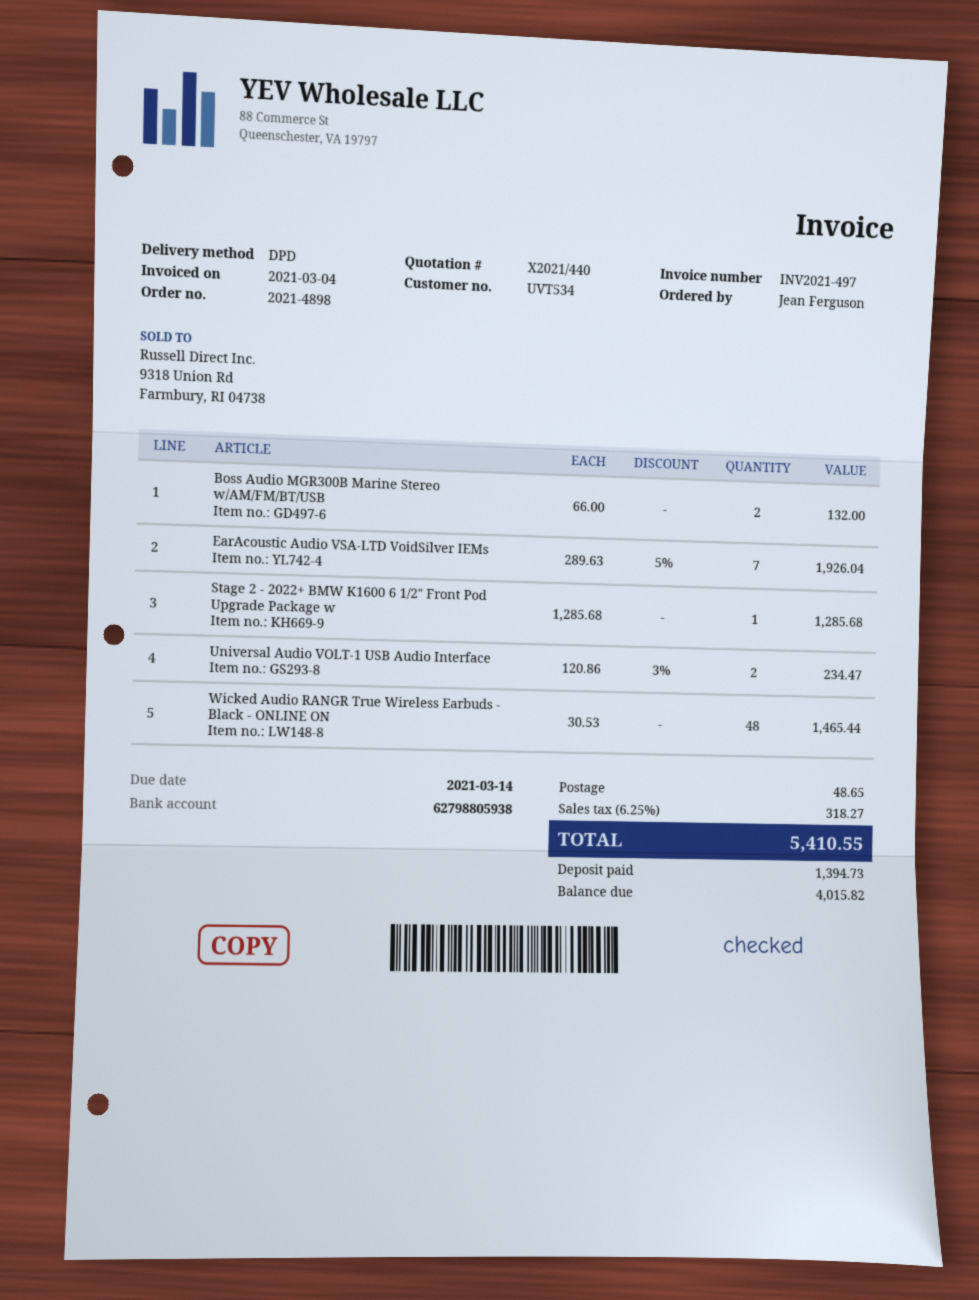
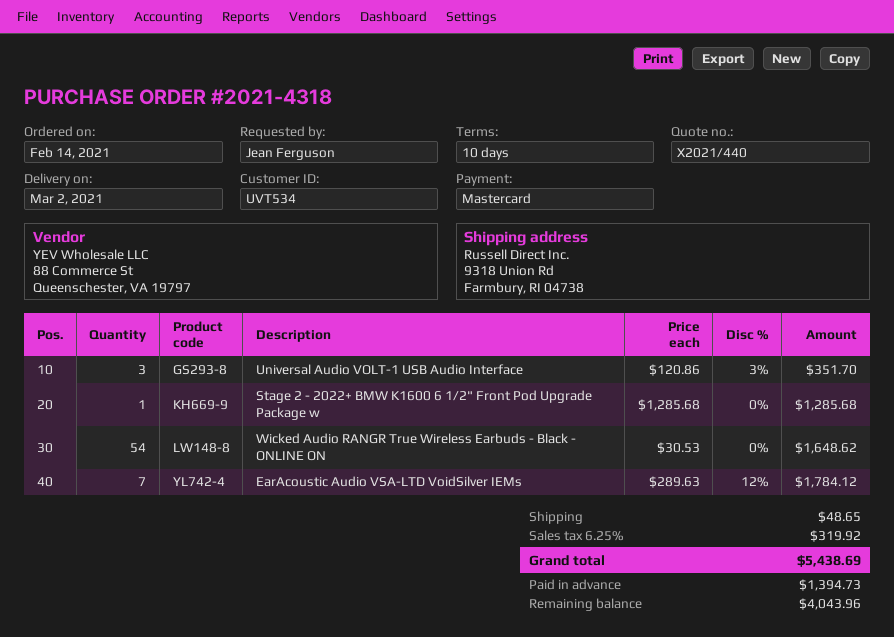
order number: 2021-4898 -> 2021-4318
Boss Audio MGR300B Marine Stereo w/AM/FM/BT/USB: 2 x 66.00 = 132.00 -> none
EarAcoustic Audio VSA-LTD VoidSilver IEMs: 7 x 289.63 - 5% = 1926.04 -> 7 x 289.63 - 12% = 1784.12
Universal Audio VOLT-1 USB Audio Interface: 2 x 120.86 - 3% = 234.47 -> 3 x 120.86 - 3% = 351.70
Wicked Audio RANGR True Wireless Earbuds - Black - ONLINE ON: 48 x 30.53 = 1465.44 -> 54 x 30.53 = 1648.62
tax: 6.25% = 318.27 -> 6.25% = 319.92
total: 5410.55 -> 5438.69
balance: 4015.82 -> 4043.96

